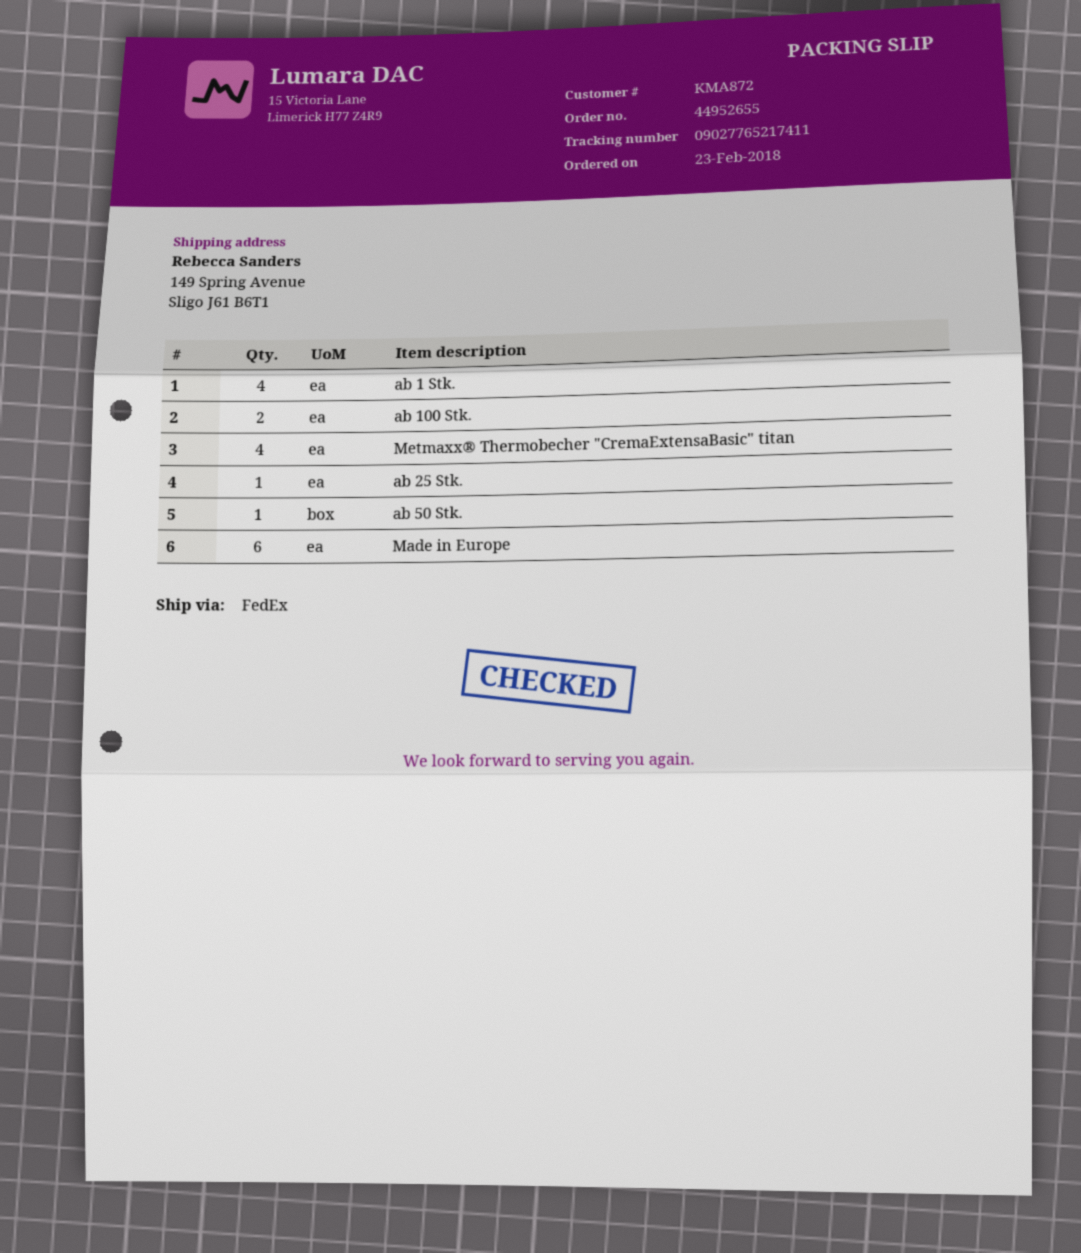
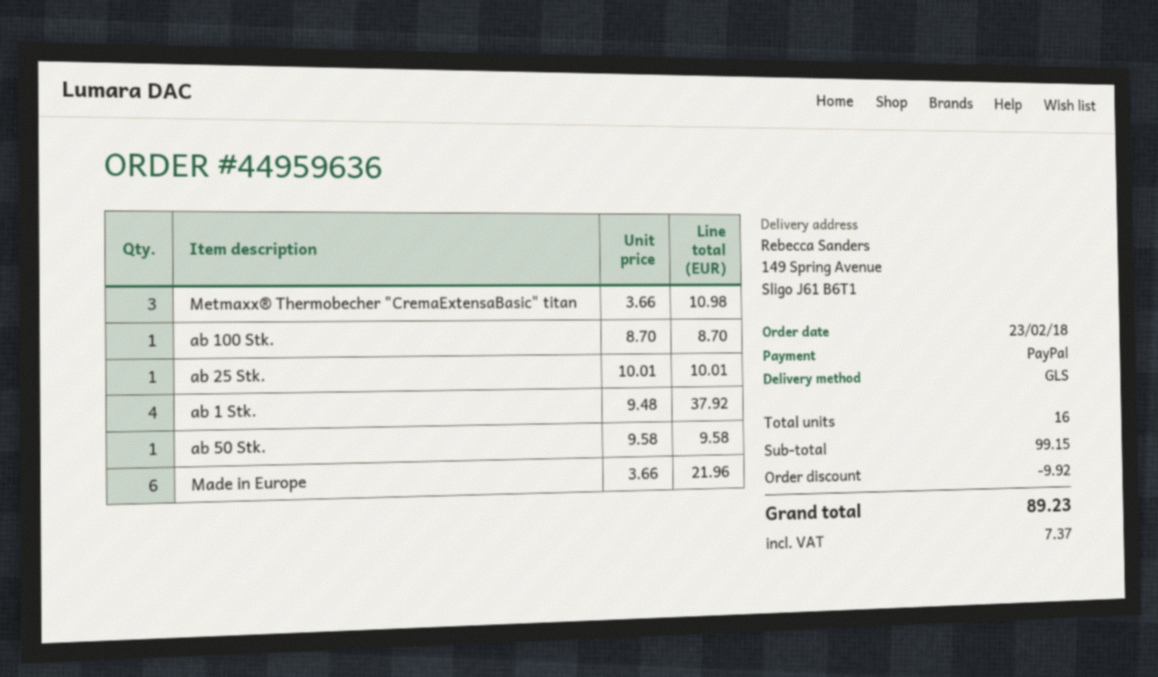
order number: 44952655 -> 44959636
shipping method: FedEx -> GLS
ab 100 Stk.: 2 -> 1
Metmaxx® Thermobecher "CremaExtensaBasic" titan: 4 -> 3

